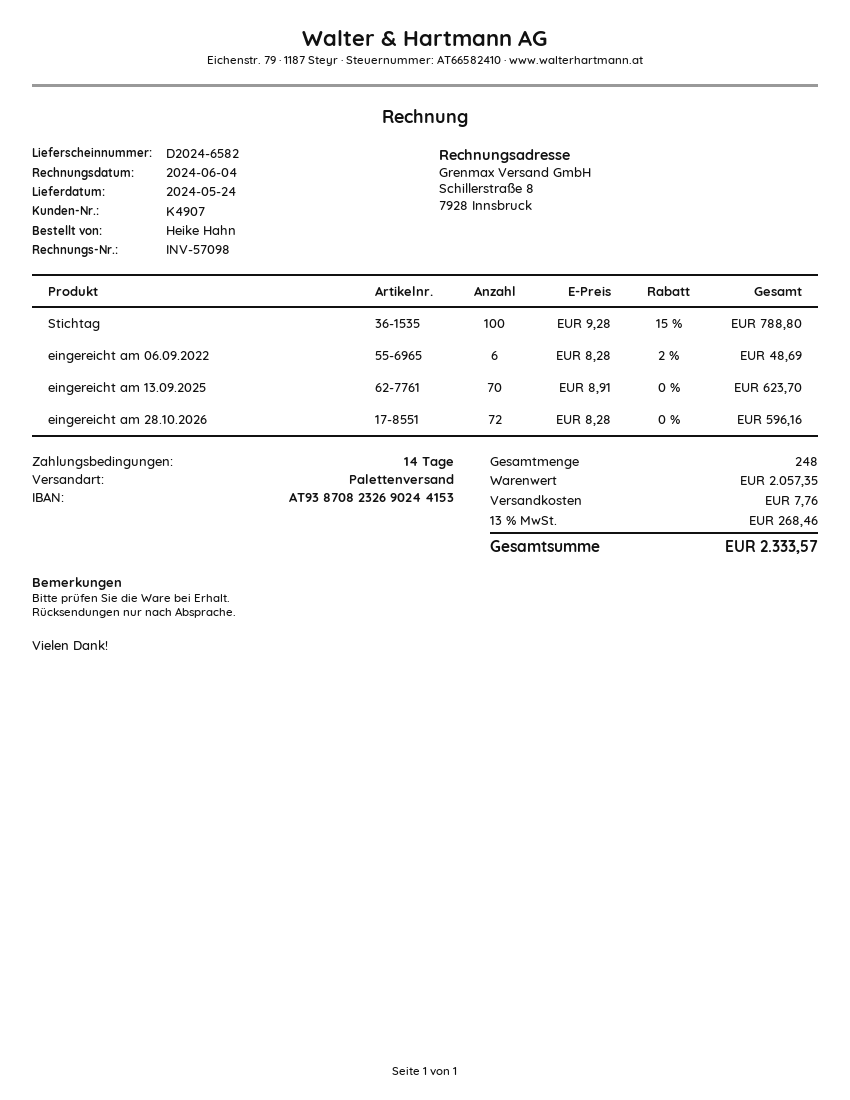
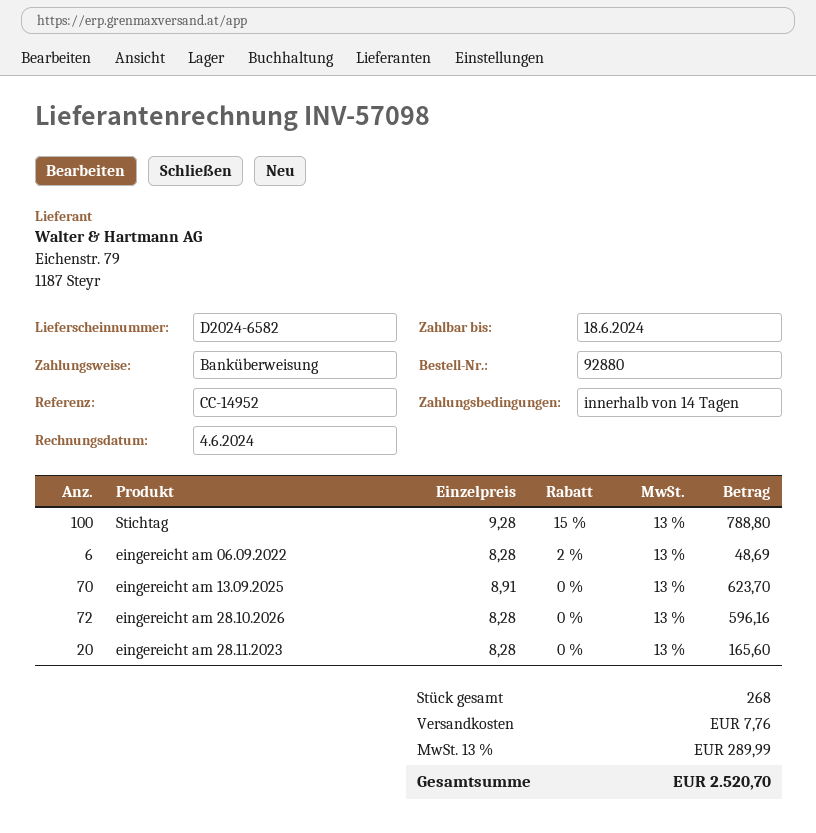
eingereicht am 28.11.2023: none -> 20 x 8.28 = 165.60
total quantity: 248 -> 268
tax: 13% = 268.46 -> 13% = 289.99
total: 2333.57 -> 2520.70

